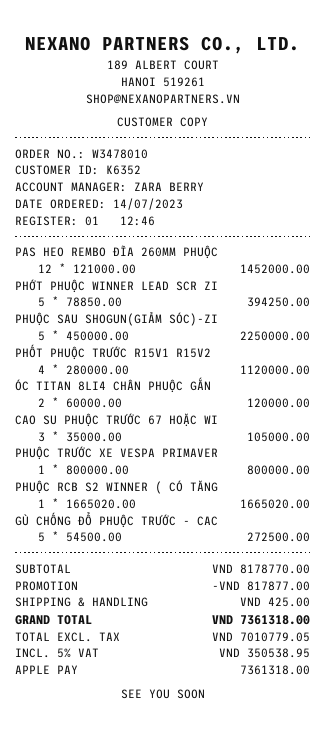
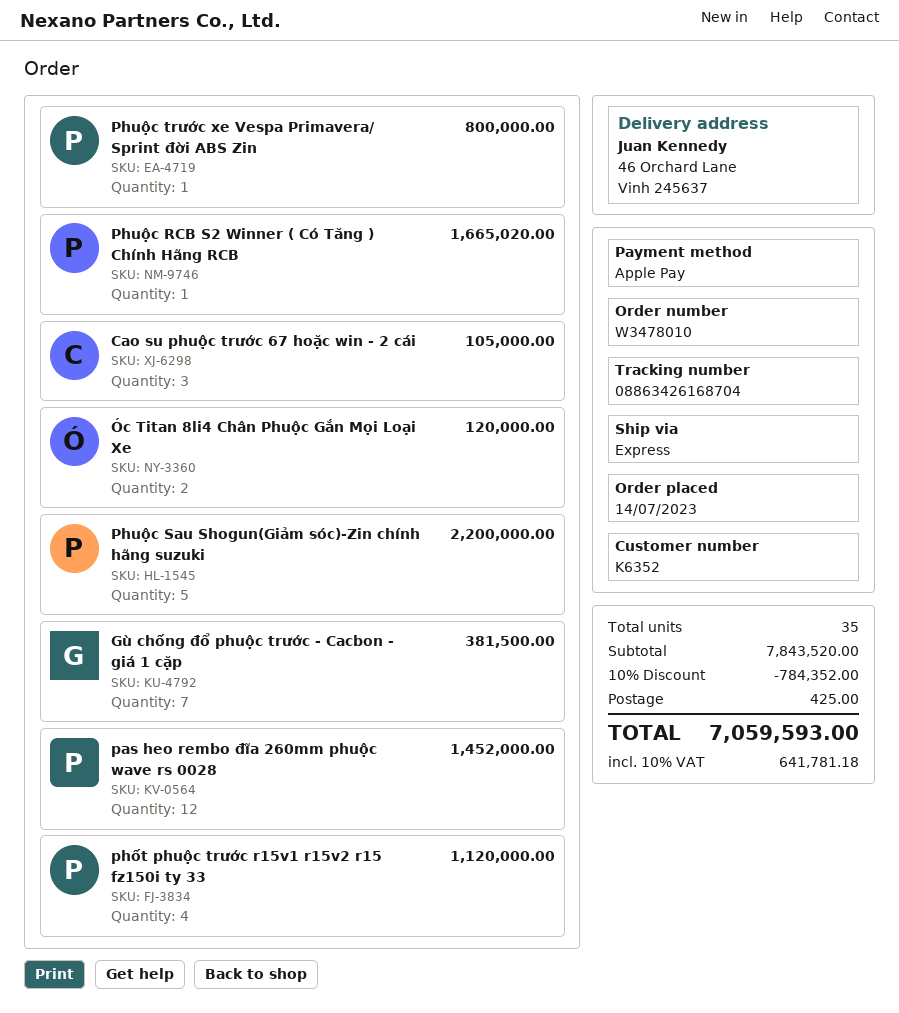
PHỚT PHUỘC WINNER LEAD SCR ZI: 5 for 394250.00 -> none
PHUỘC SAU SHOGUN(GIẢM SÓC)-ZI: 5 for 2250000.00 -> 5 for 2200000.00
GÙ CHỐNG ĐỔ PHUỘC TRƯỚC - CAC: 5 for 272500.00 -> 7 for 381500.00
subtotal: 8178770.00 -> 7843520.00
discount: 817877.00 -> 784352.00
tax: 5% = 350538.95 -> 10% = 641781.18
total: 7361318.00 -> 7059593.00

